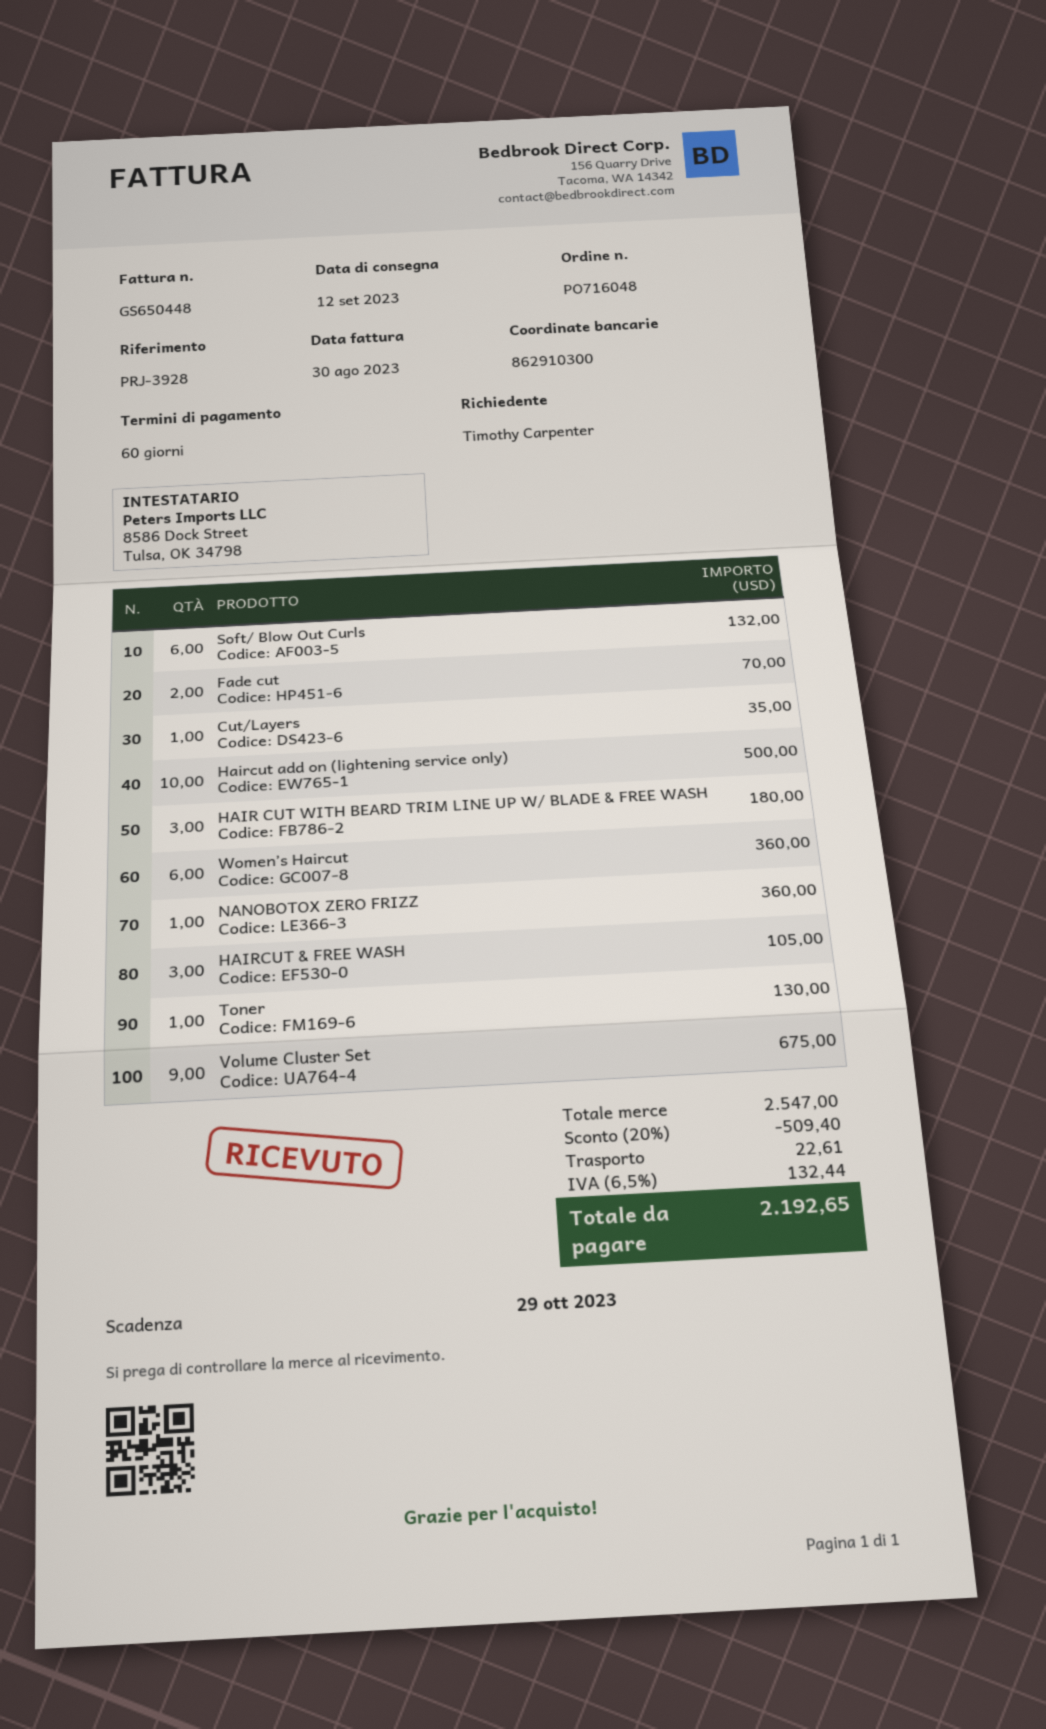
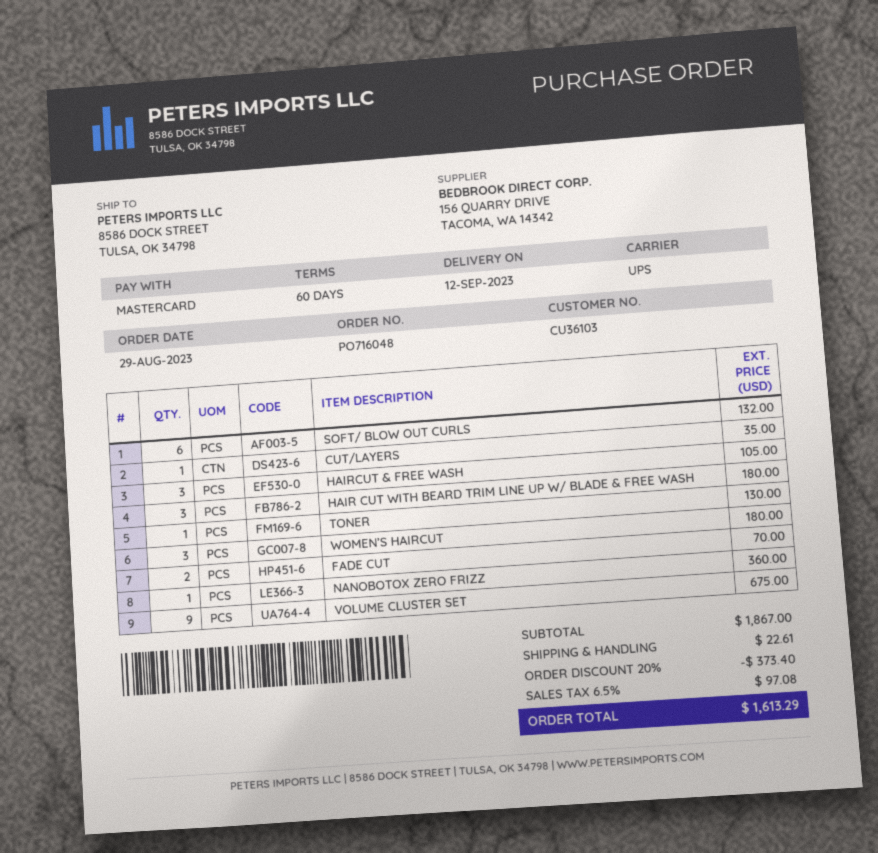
Haircut add on (lightening service only): 10 for 500.00 -> none
Women’s Haircut: 6 for 360.00 -> 3 for 180.00
subtotal: 2547.00 -> 1867.00
discount: 20% = 509.40 -> 20% = 373.40
tax: 6.5% = 132.44 -> 6.5% = 97.08
total: 2192.65 -> 1613.29

